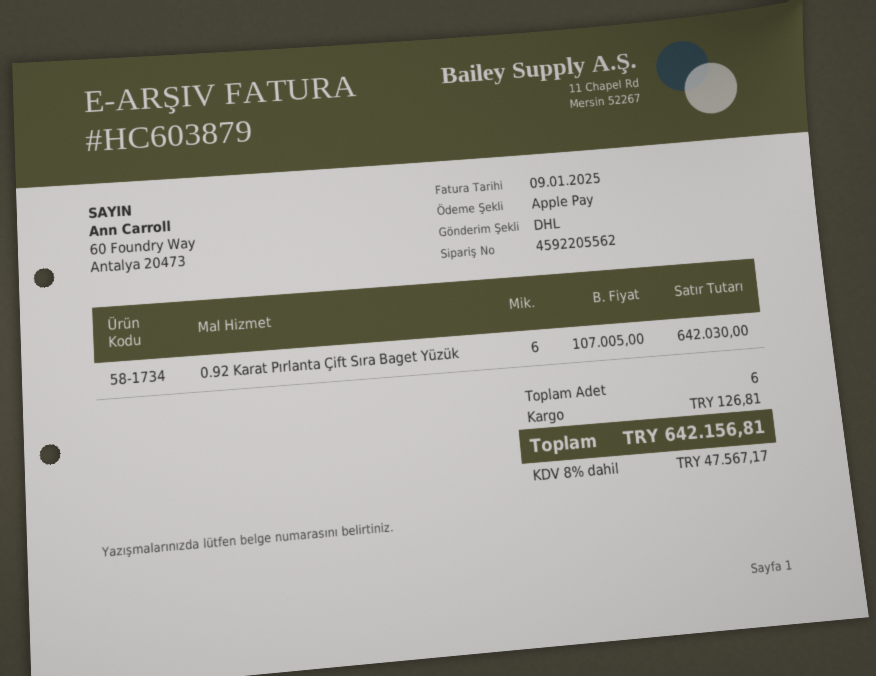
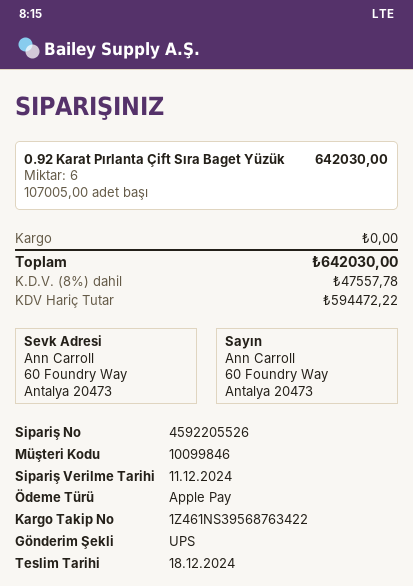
order number: 4592205562 -> 4592205526
shipping method: DHL -> UPS
shipping: 126.81 -> 0.00
tax: 8% = 47567.17 -> 8% = 47557.78
total: 642156.81 -> 642030.00

